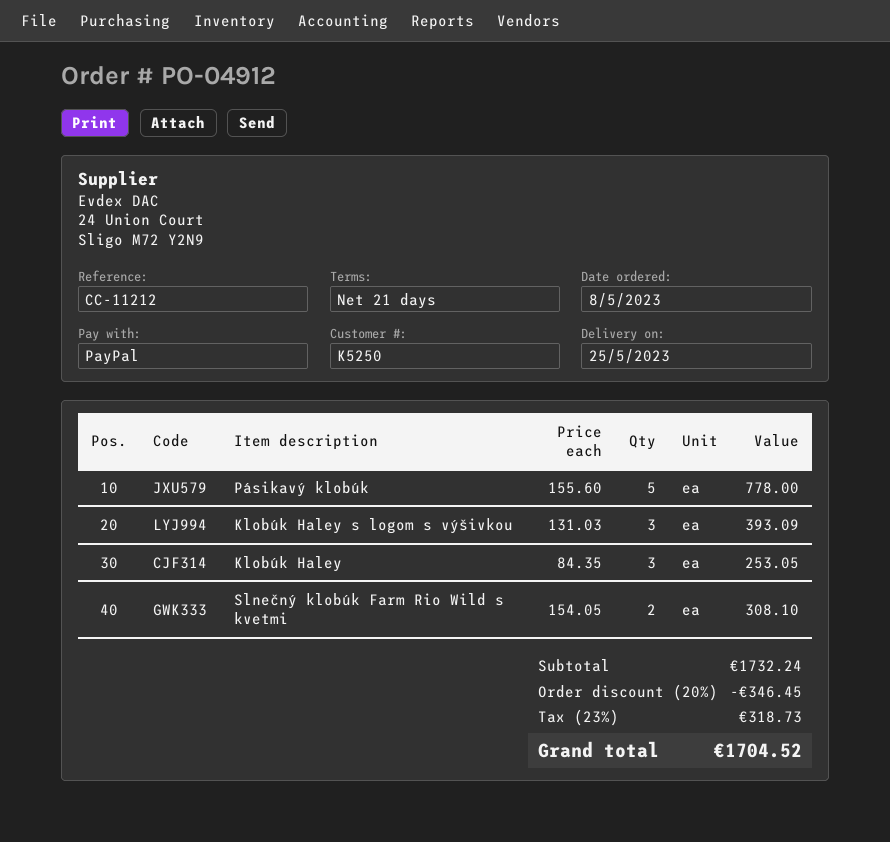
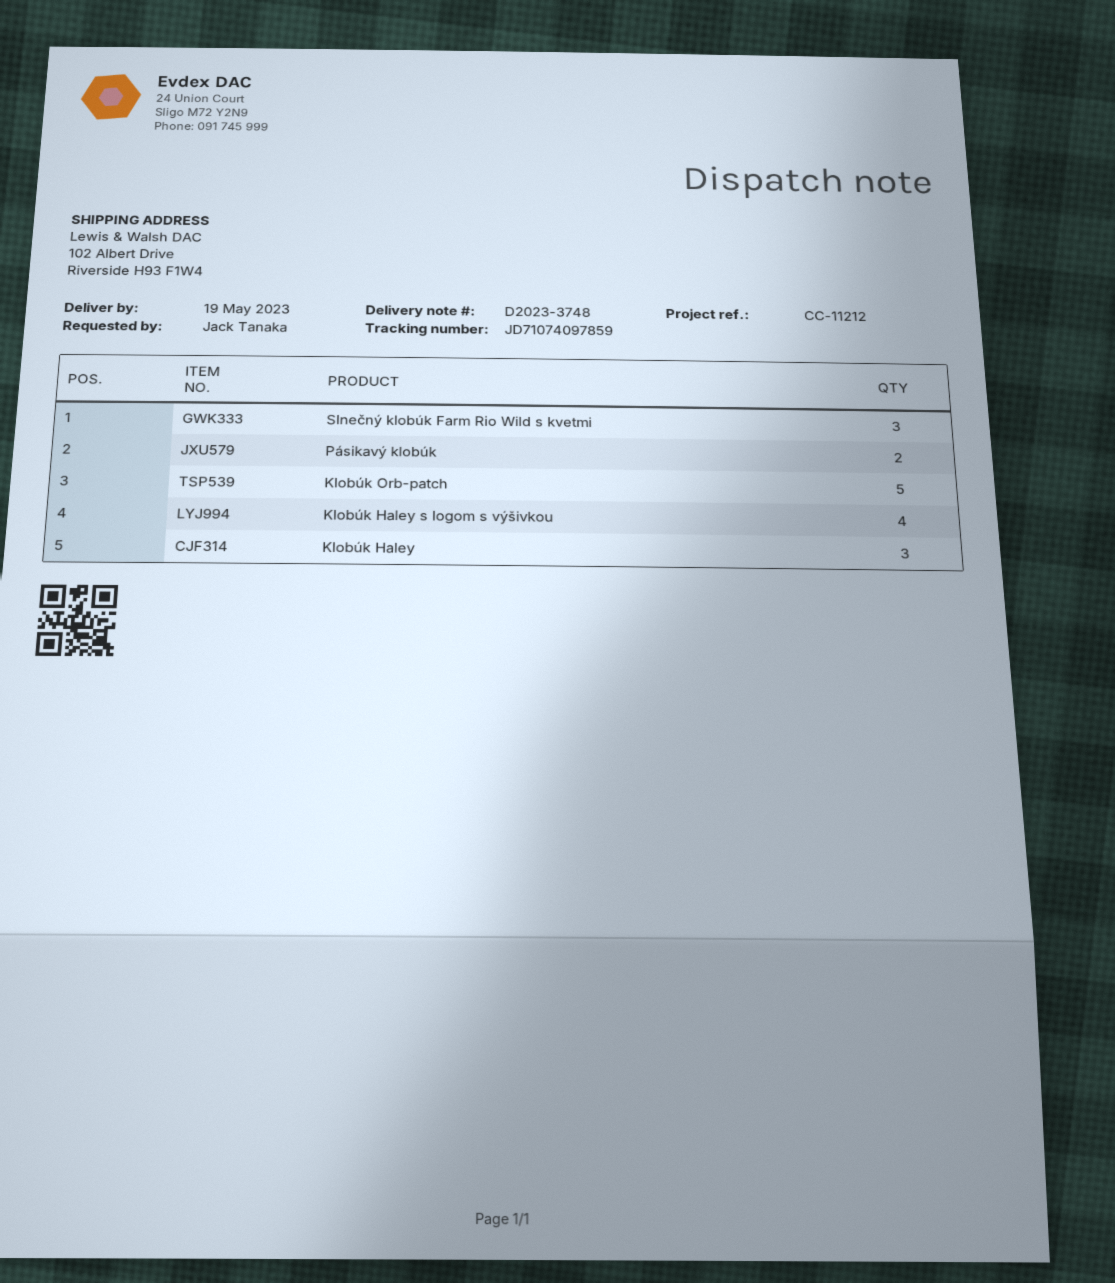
delivery date: 2023-05-25 -> 2023-05-19
Pásikavý klobúk: 5 -> 2
Klobúk Haley s logom s výšivkou: 3 -> 4
Slnečný klobúk Farm Rio Wild s kvetmi: 2 -> 3
Klobúk Orb-patch: none -> 5

